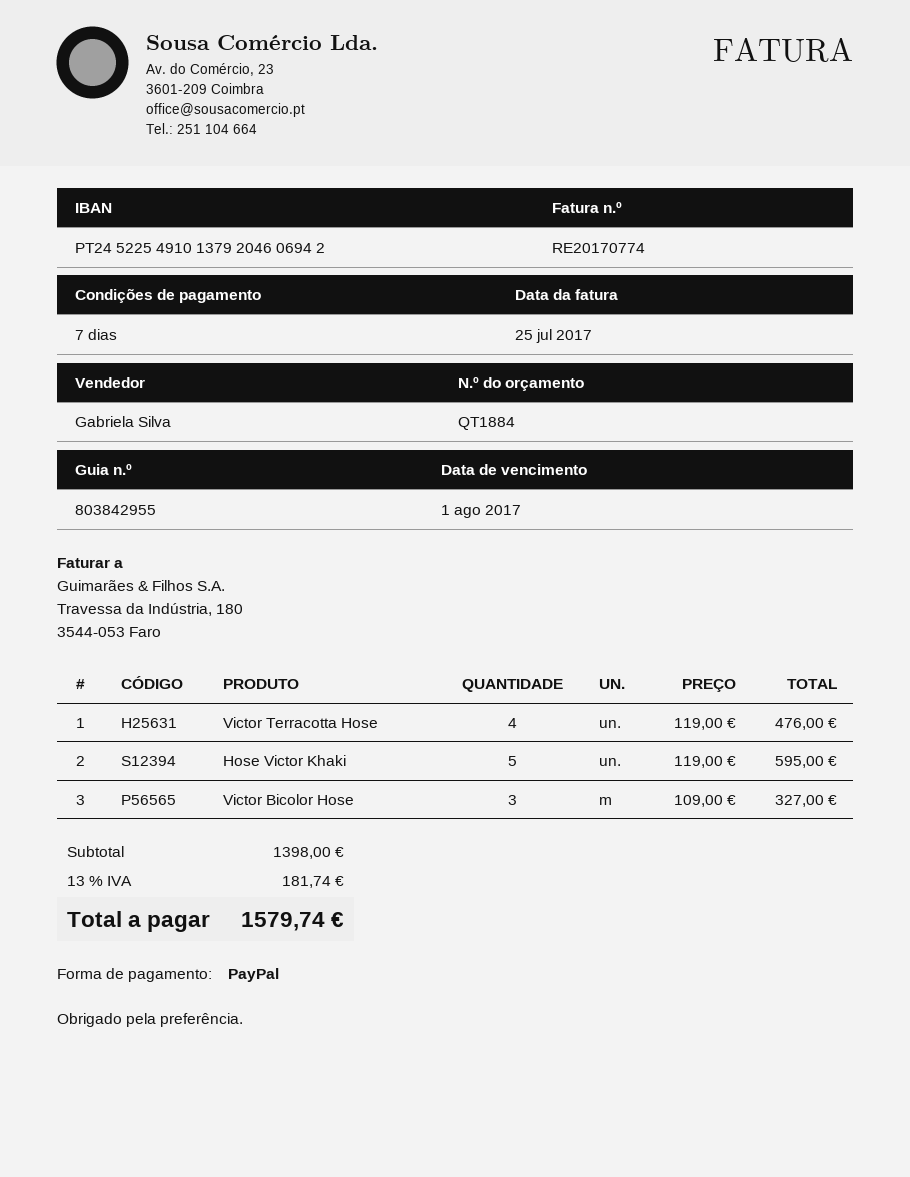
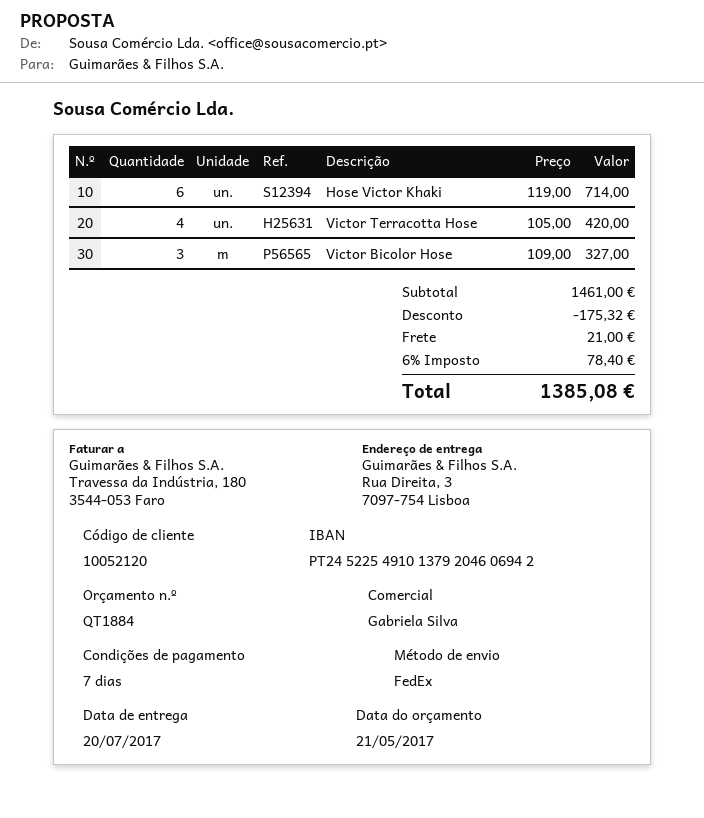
Victor Terracotta Hose: 4 x 119.00 = 476.00 -> 4 x 105.00 = 420.00
Hose Victor Khaki: 5 x 119.00 = 595.00 -> 6 x 119.00 = 714.00
subtotal: 1398.00 -> 1461.00
discount: none -> 175.32
shipping: none -> 21.00
tax: 13% = 181.74 -> 6% = 78.40
total: 1579.74 -> 1385.08

